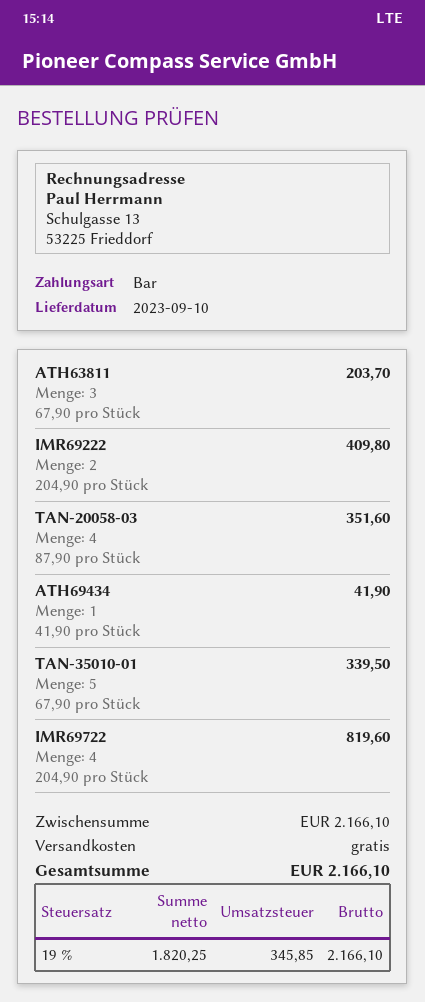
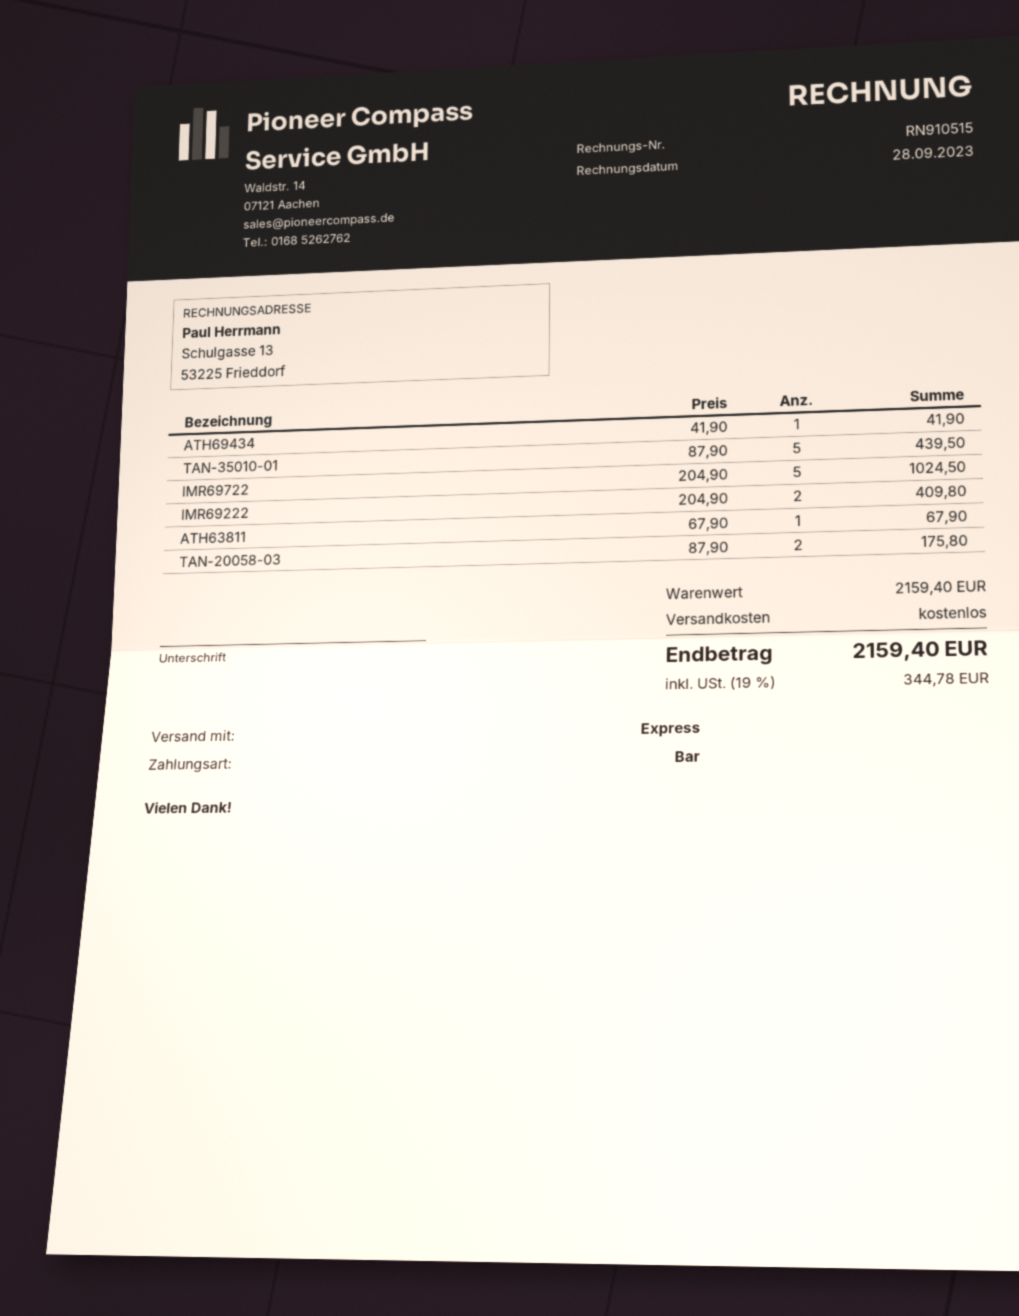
ATH63811: 3 x 67.90 = 203.70 -> 1 x 67.90 = 67.90
TAN-20058-03: 4 x 87.90 = 351.60 -> 2 x 87.90 = 175.80
TAN-35010-01: 5 x 67.90 = 339.50 -> 5 x 87.90 = 439.50
IMR69722: 4 x 204.90 = 819.60 -> 5 x 204.90 = 1024.50
subtotal: 2166.10 -> 2159.40
tax: 19% = 345.85 -> 19% = 344.78
total: 2166.10 -> 2159.40

